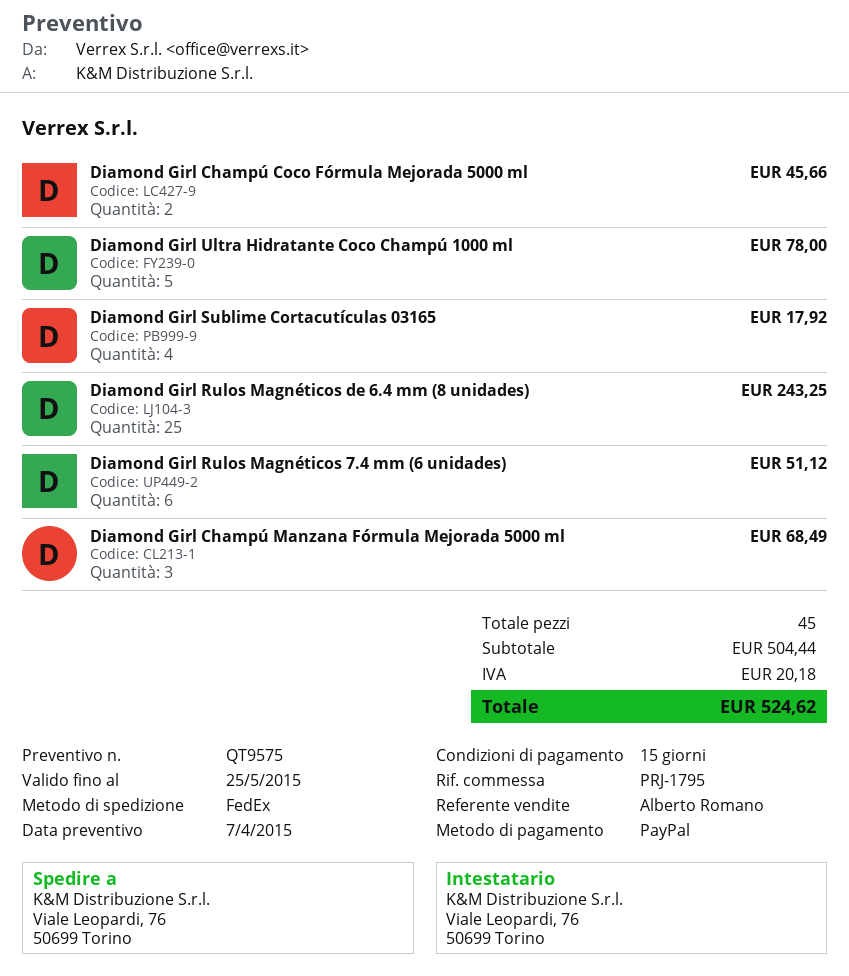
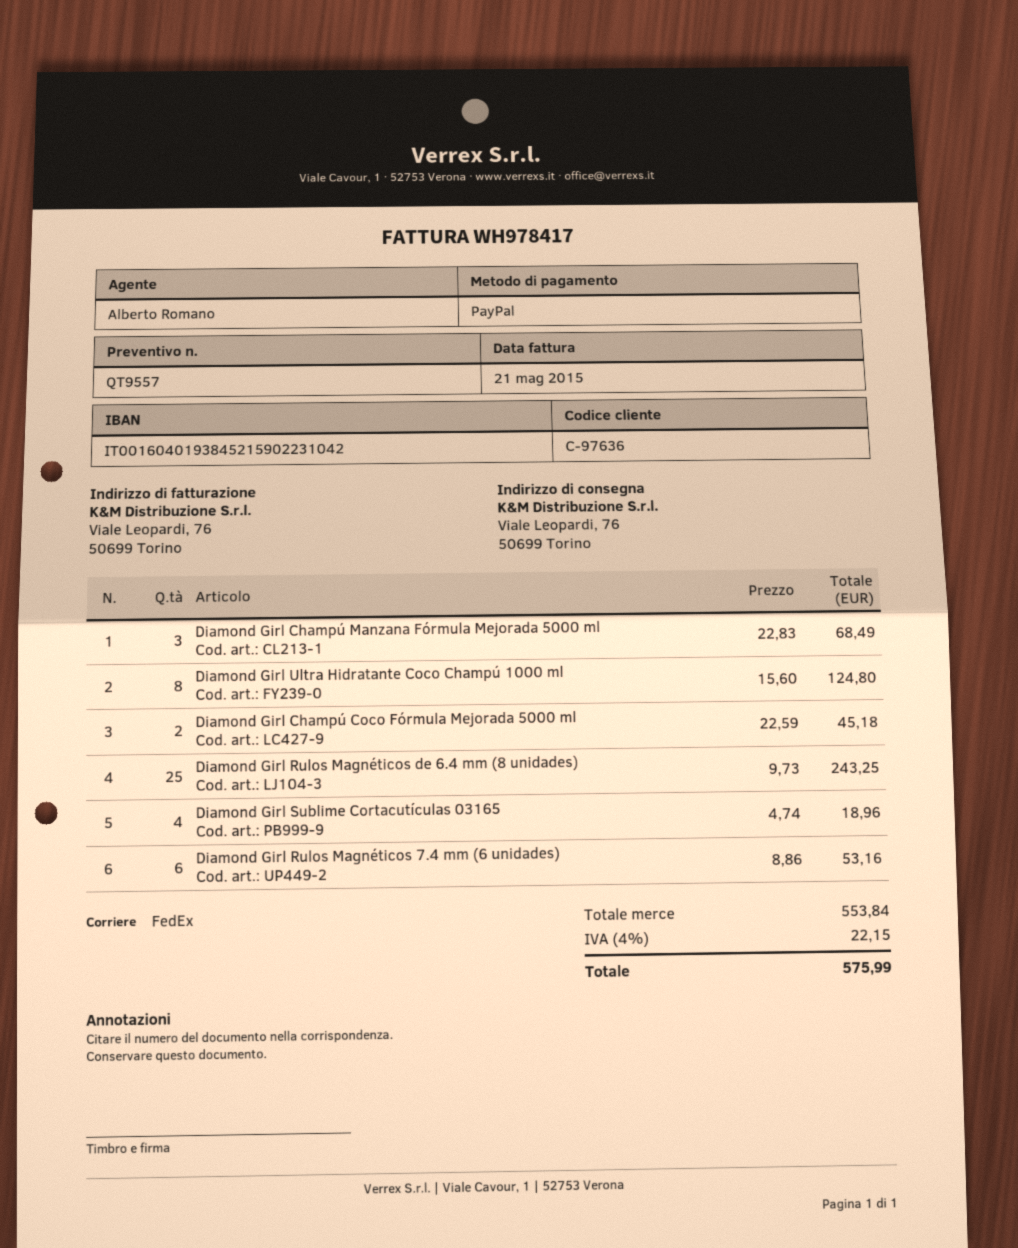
quote number: QT9575 -> QT9557
Diamond Girl Champú Coco Fórmula Mejorada 5000 ml: 2 for 45.66 -> 2 for 45.18
Diamond Girl Ultra Hidratante Coco Champú 1000 ml: 5 for 78.00 -> 8 for 124.80
Diamond Girl Sublime Cortacutículas 03165: 4 for 17.92 -> 4 for 18.96
Diamond Girl Rulos Magnéticos 7.4 mm (6 unidades): 6 for 51.12 -> 6 for 53.16
subtotal: 504.44 -> 553.84
tax: 20.18 -> 22.15
total: 524.62 -> 575.99

